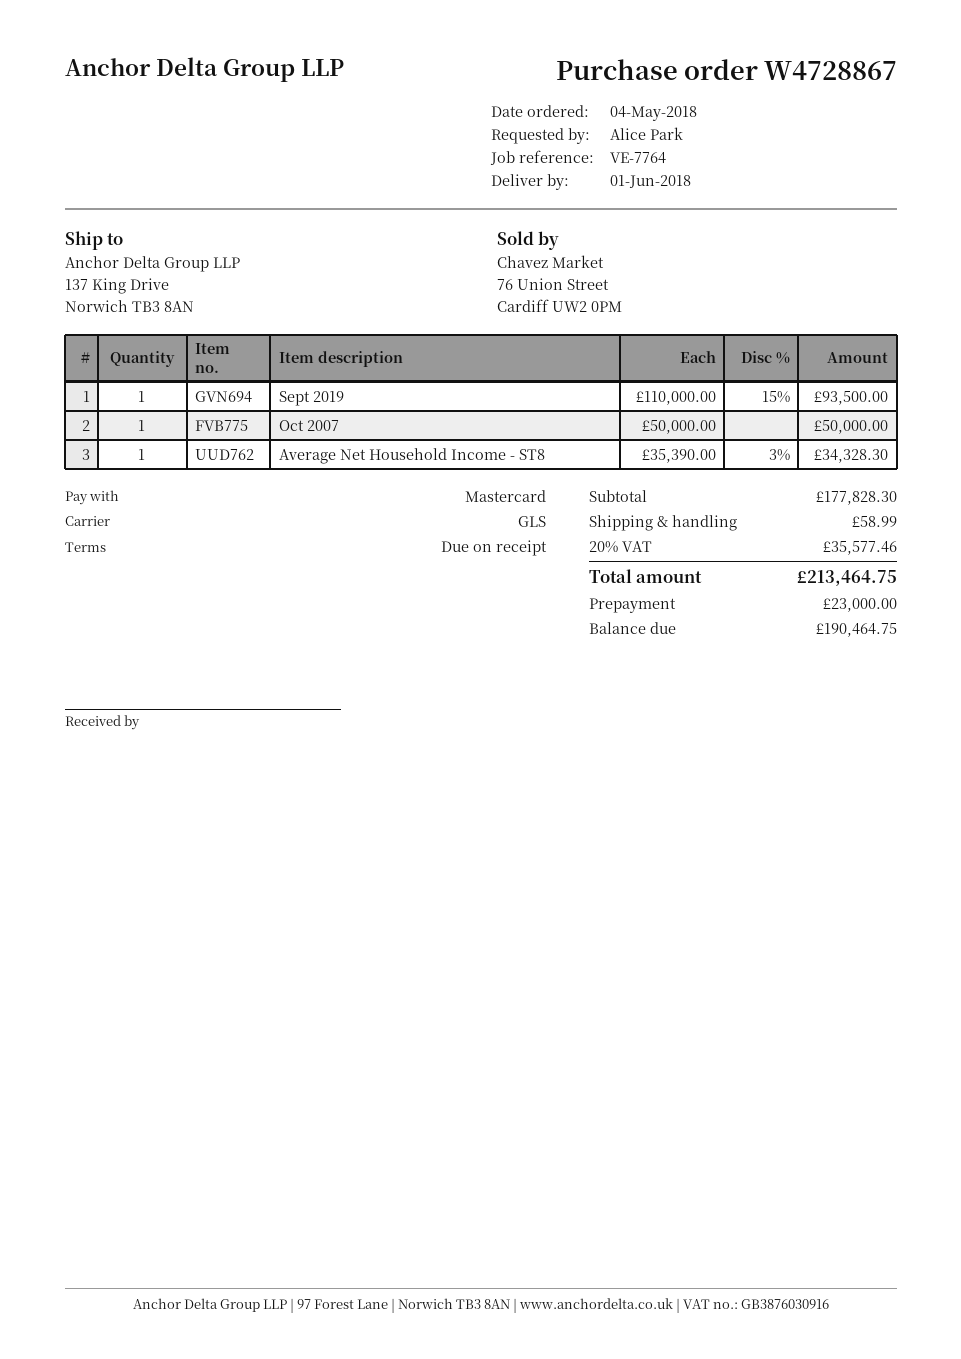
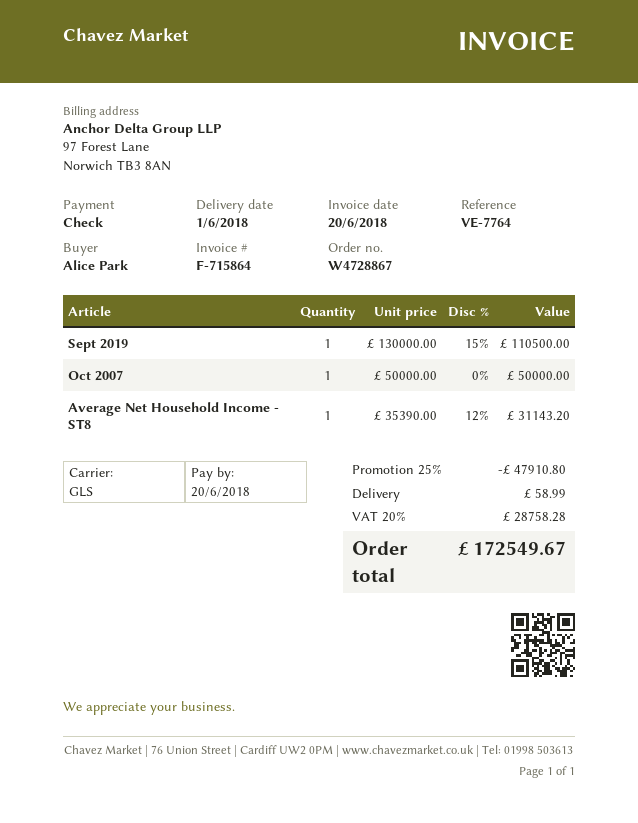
payment method: Mastercard -> cheque
Sept 2019: 1 x 110000.00 - 15% = 93500.00 -> 1 x 130000.00 - 15% = 110500.00
Average Net Household Income - ST8: 1 x 35390.00 - 3% = 34328.30 -> 1 x 35390.00 - 12% = 31143.20
discount: none -> 25% = 47910.80
tax: 20% = 35577.46 -> 20% = 28758.28
total: 213464.75 -> 172549.67

